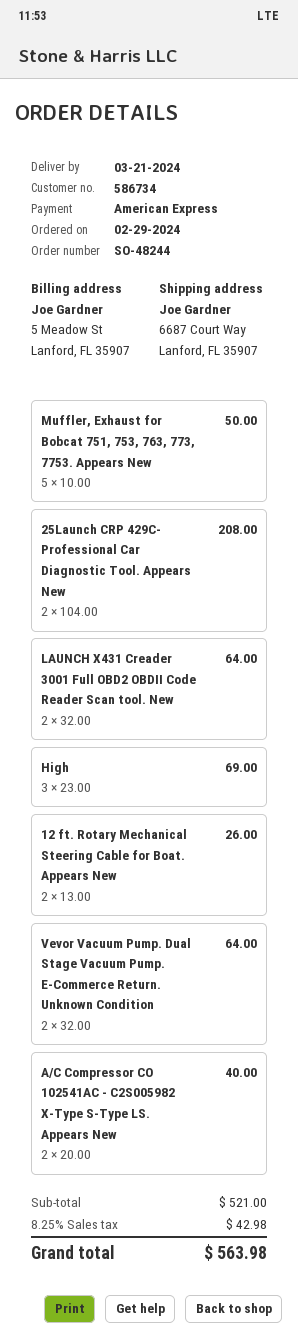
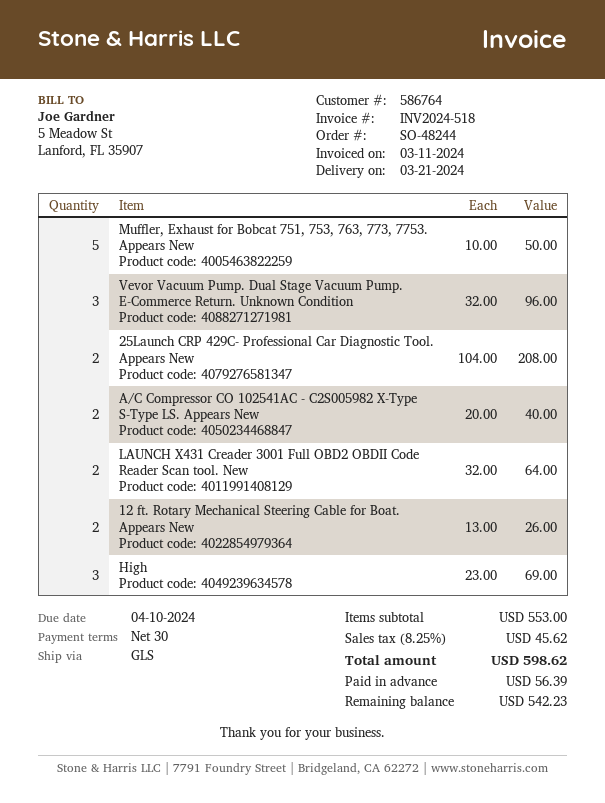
customer number: 586734 -> 586764
Vevor Vacuum Pump. Dual Stage Vacuum Pump. E-Commerce Return. Unknown Condition: 2 x 32.00 = 64.00 -> 3 x 32.00 = 96.00
subtotal: 521.00 -> 553.00
tax: 8.25% = 42.98 -> 8.25% = 45.62
total: 563.98 -> 598.62

